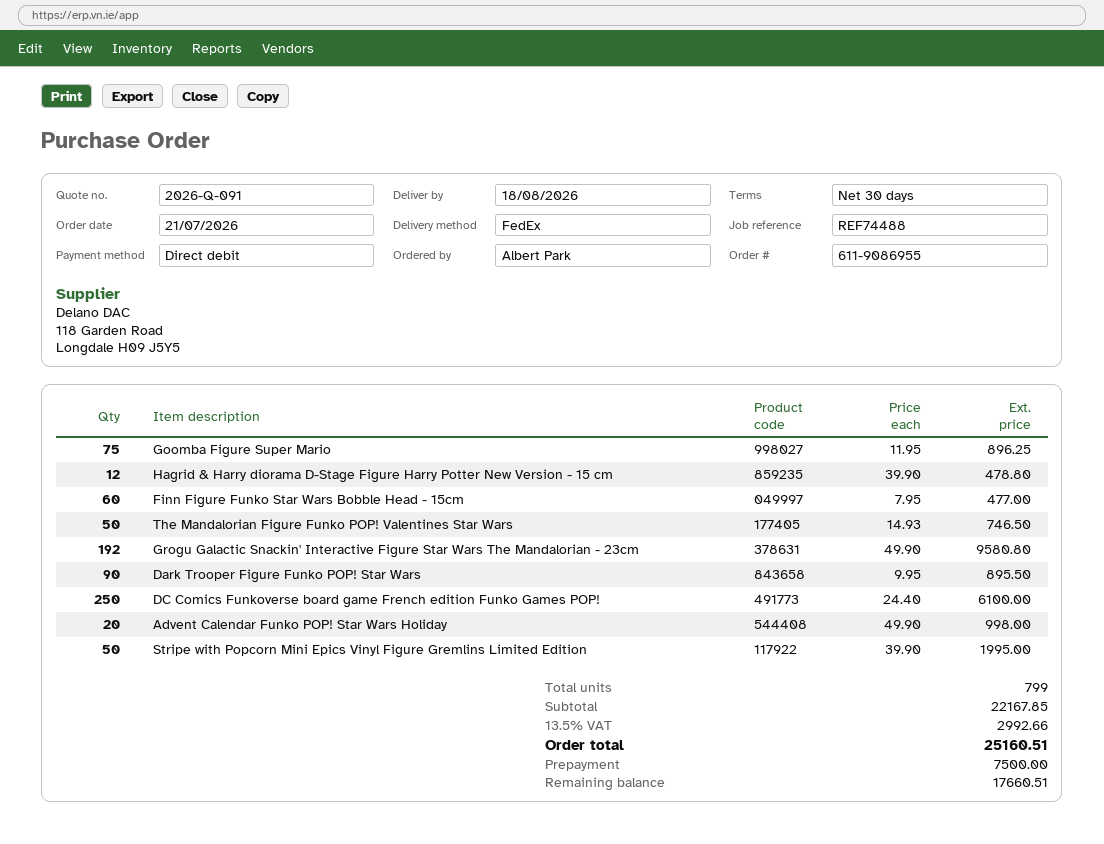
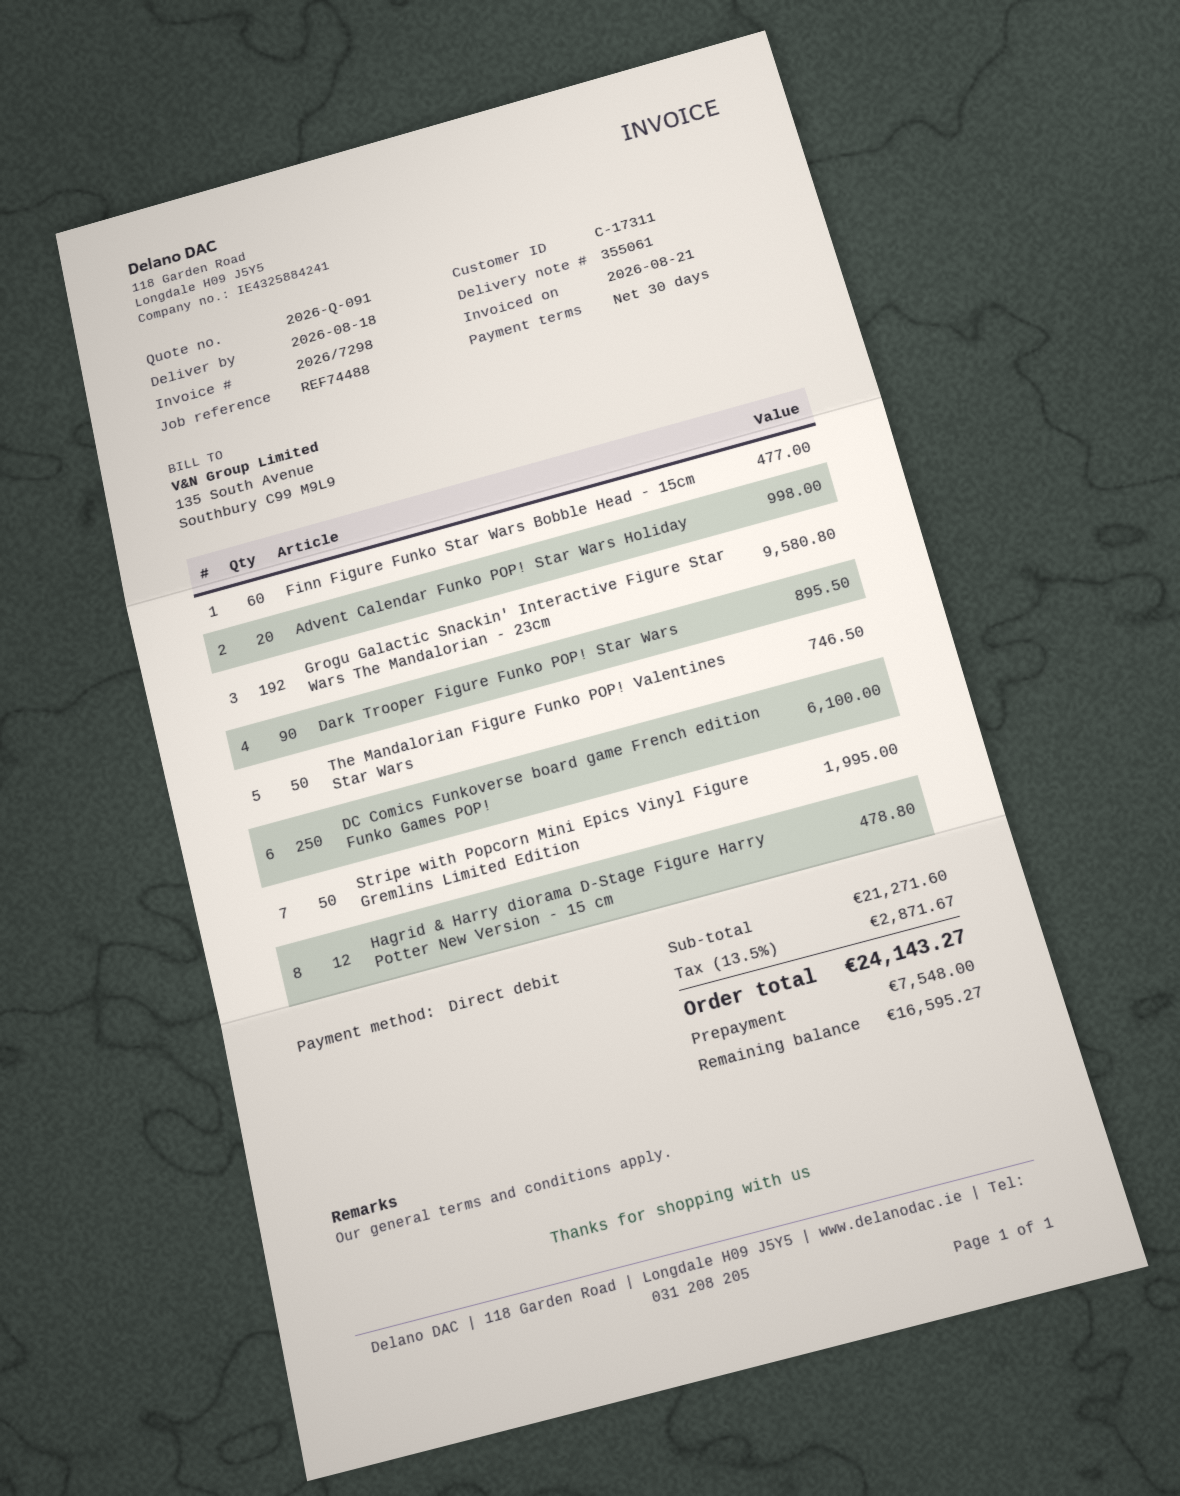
Goomba Figure Super Mario: 75 for 896.25 -> none
subtotal: 22167.85 -> 21271.60
tax: 13.5% = 2992.66 -> 13.5% = 2871.67
total: 25160.51 -> 24143.27
deposit: 7500.00 -> 7548.00
balance: 17660.51 -> 16595.27

